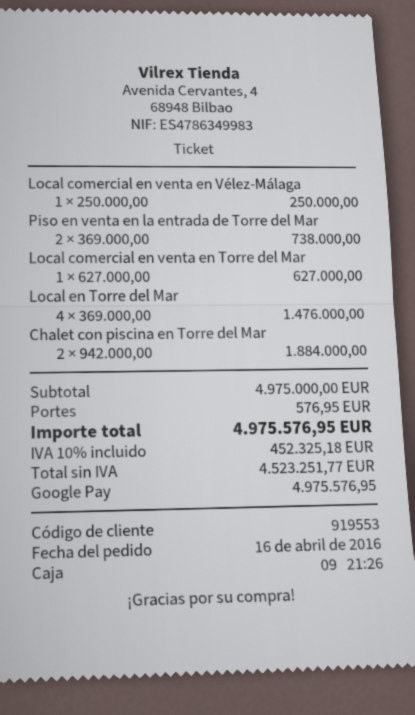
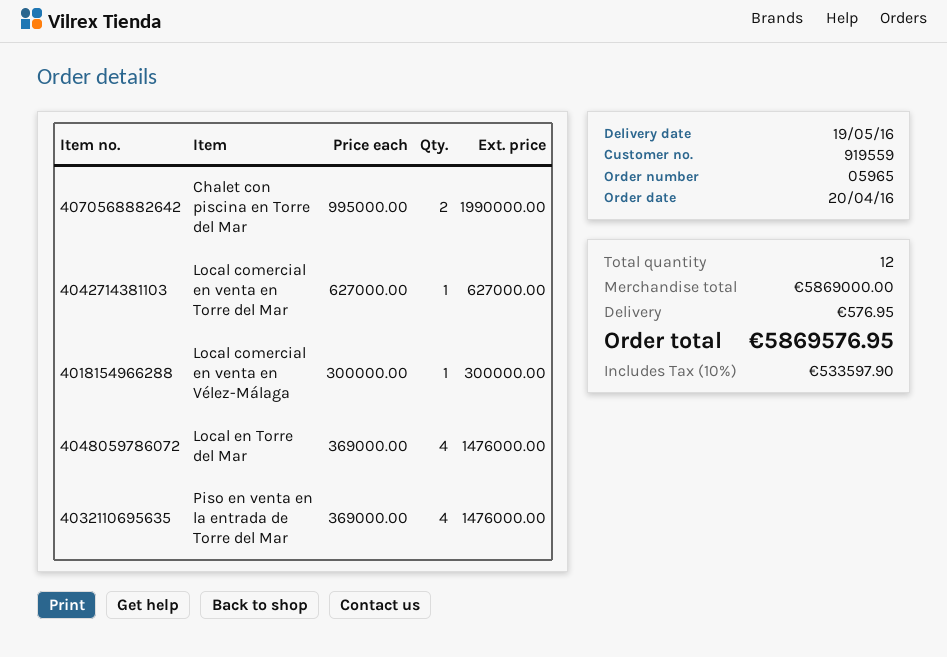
order date: 2016-04-16 -> 2016-04-20
customer number: 919553 -> 919559
Local comercial en venta en Vélez-Málaga: 1 x 250000.00 = 250000.00 -> 1 x 300000.00 = 300000.00
Piso en venta en la entrada de Torre del Mar: 2 x 369000.00 = 738000.00 -> 4 x 369000.00 = 1476000.00
Chalet con piscina en Torre del Mar: 2 x 942000.00 = 1884000.00 -> 2 x 995000.00 = 1990000.00
subtotal: 4975000.00 -> 5869000.00
tax: 10% = 452325.18 -> 10% = 533597.90
total: 4975576.95 -> 5869576.95

